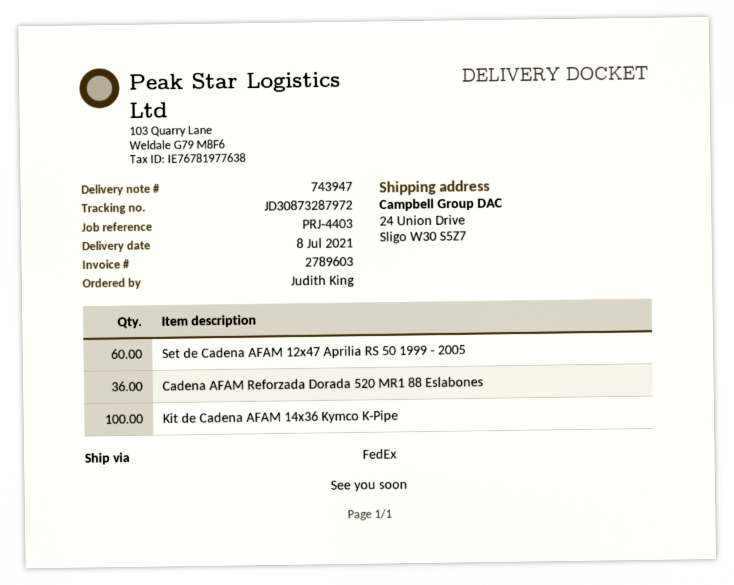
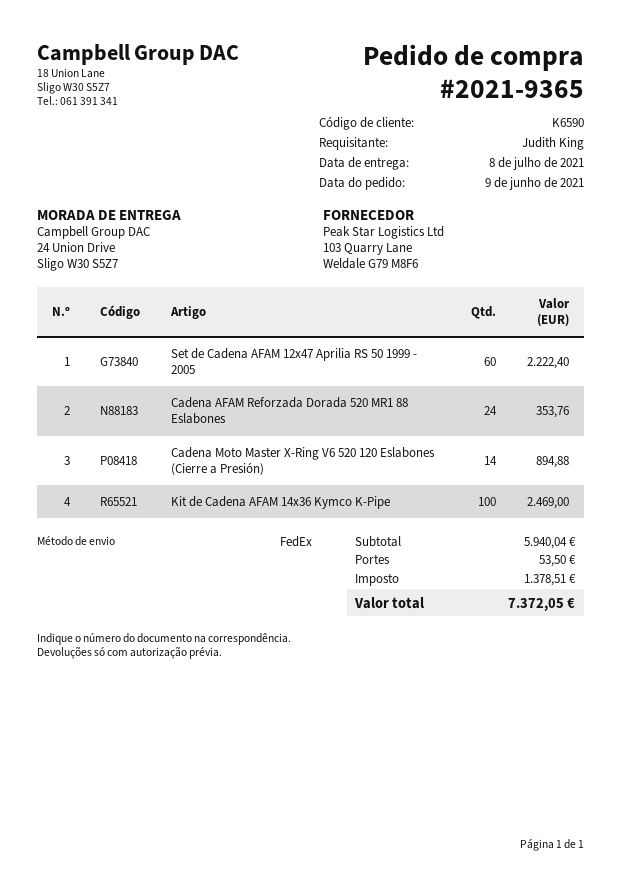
Cadena AFAM Reforzada Dorada 520 MR1 88 Eslabones: 36 -> 24
Cadena Moto Master X-Ring V6 520 120 Eslabones (Cierre a Presión): none -> 14

